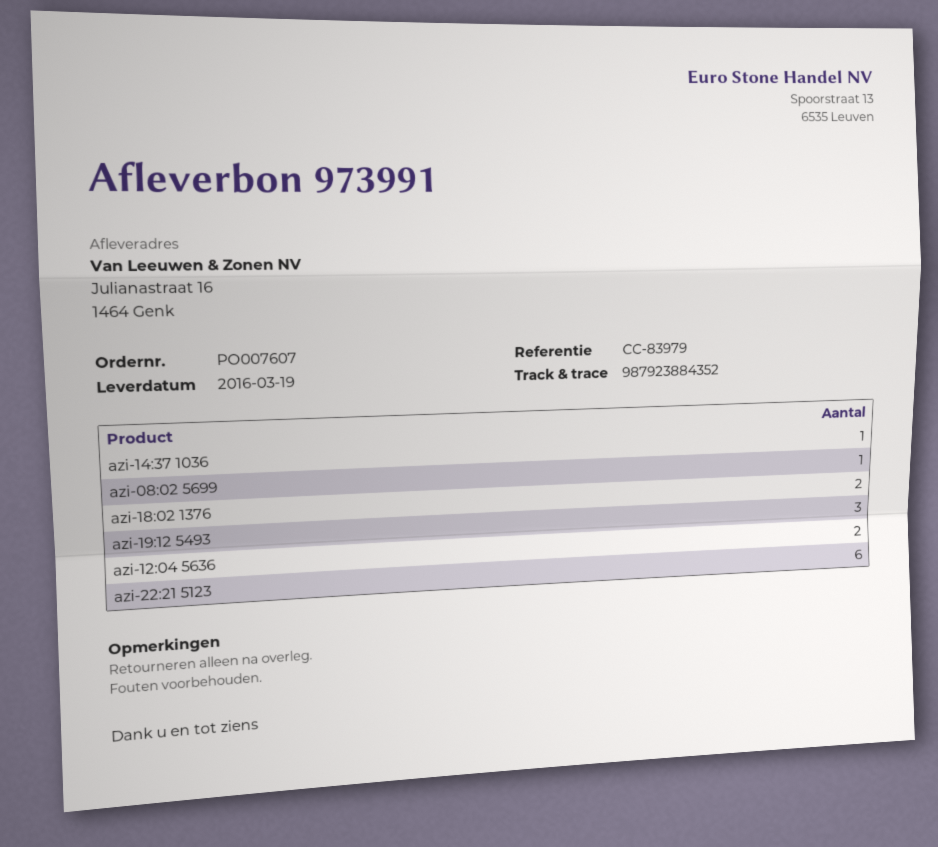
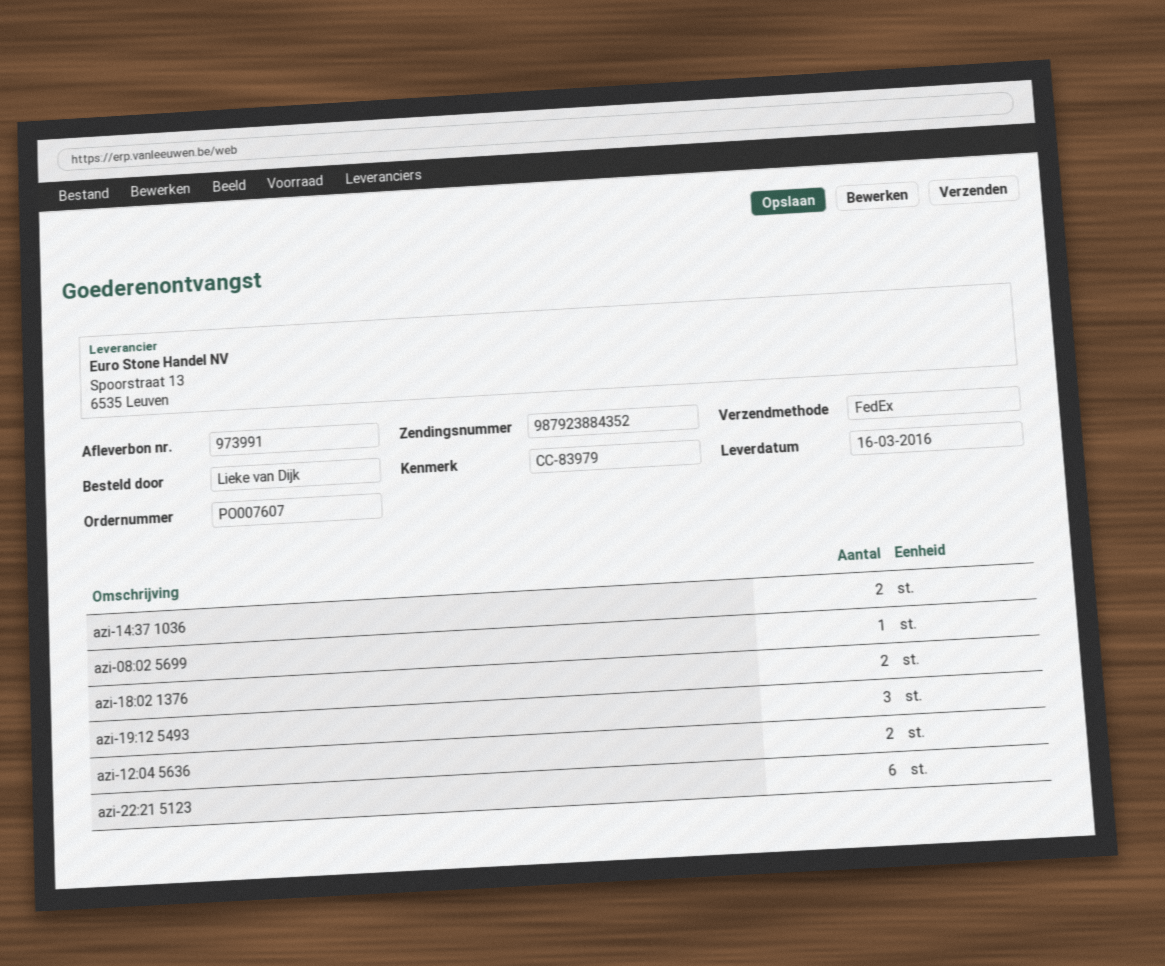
delivery date: 2016-03-19 -> 2016-03-16
azi-14:37 1036: 1 -> 2

